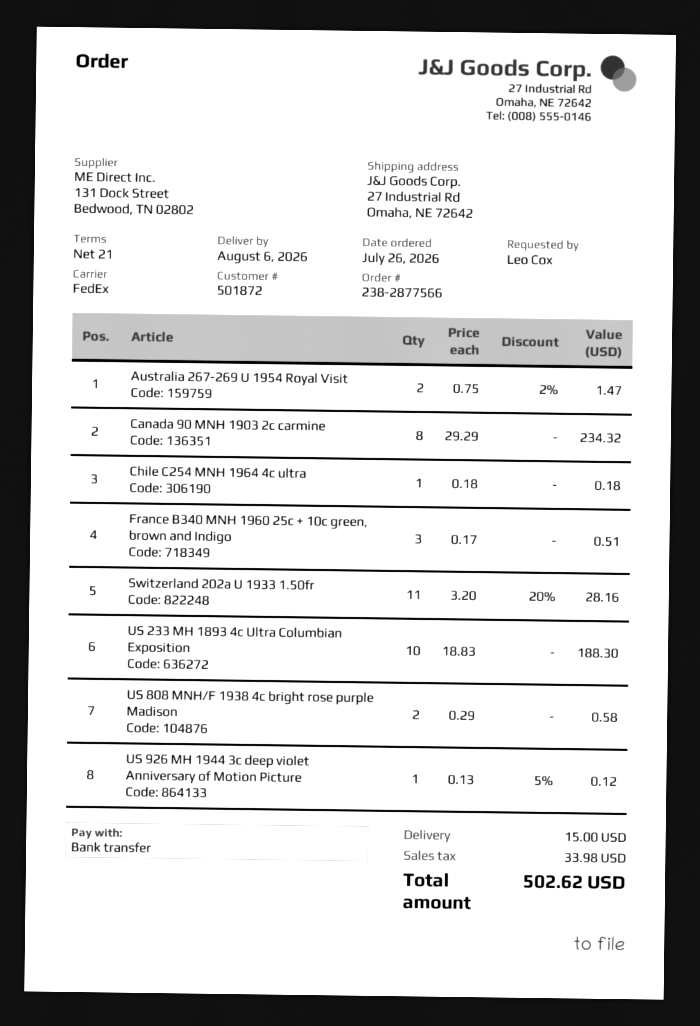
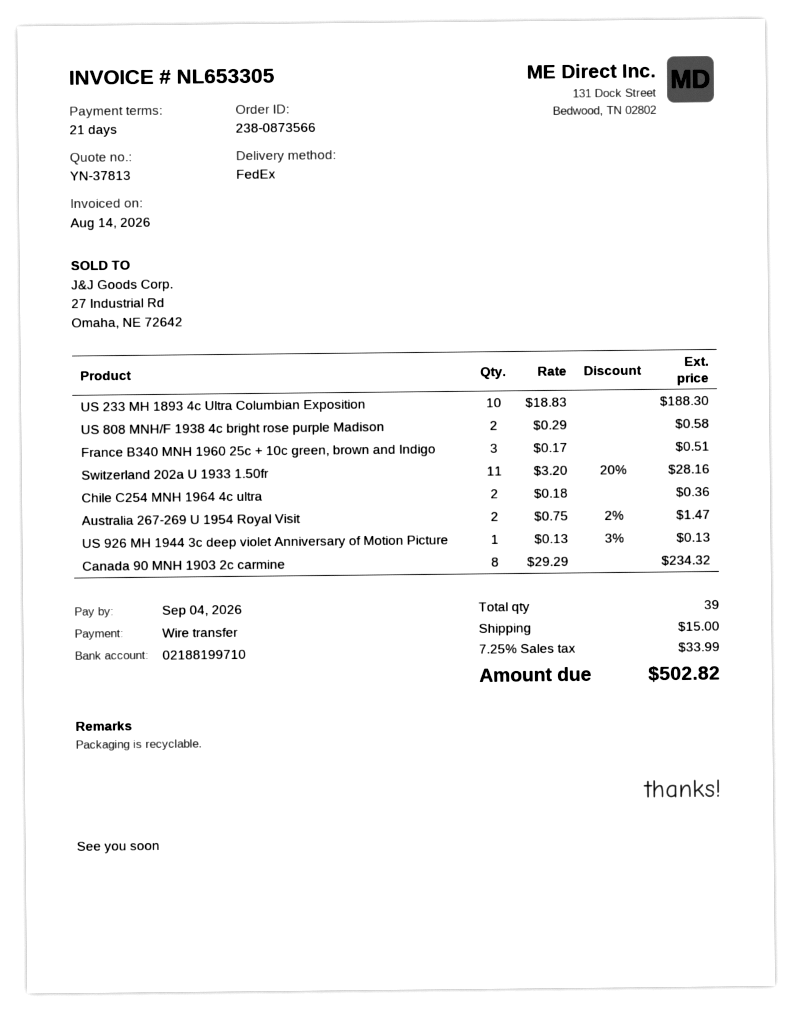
order number: 238-2877566 -> 238-0873566
Chile C254 MNH 1964 4c ultra: 1 x 0.18 = 0.18 -> 2 x 0.18 = 0.36
US 926 MH 1944 3c deep violet Anniversary of Motion Picture: 1 x 0.13 - 5% = 0.12 -> 1 x 0.13 - 3% = 0.13
tax: 33.98 -> 33.99
total: 502.62 -> 502.82

